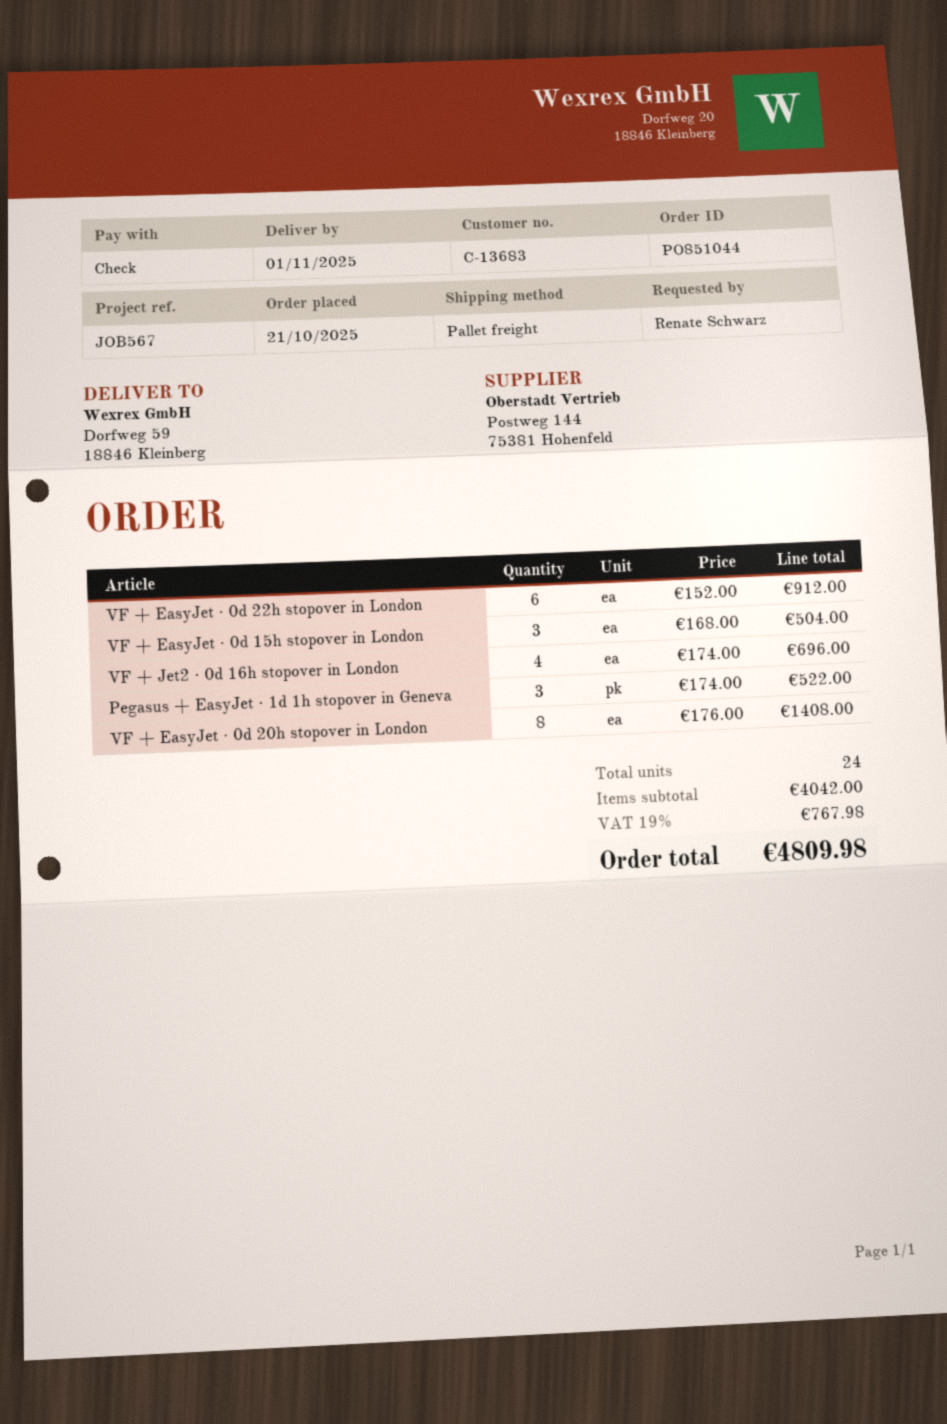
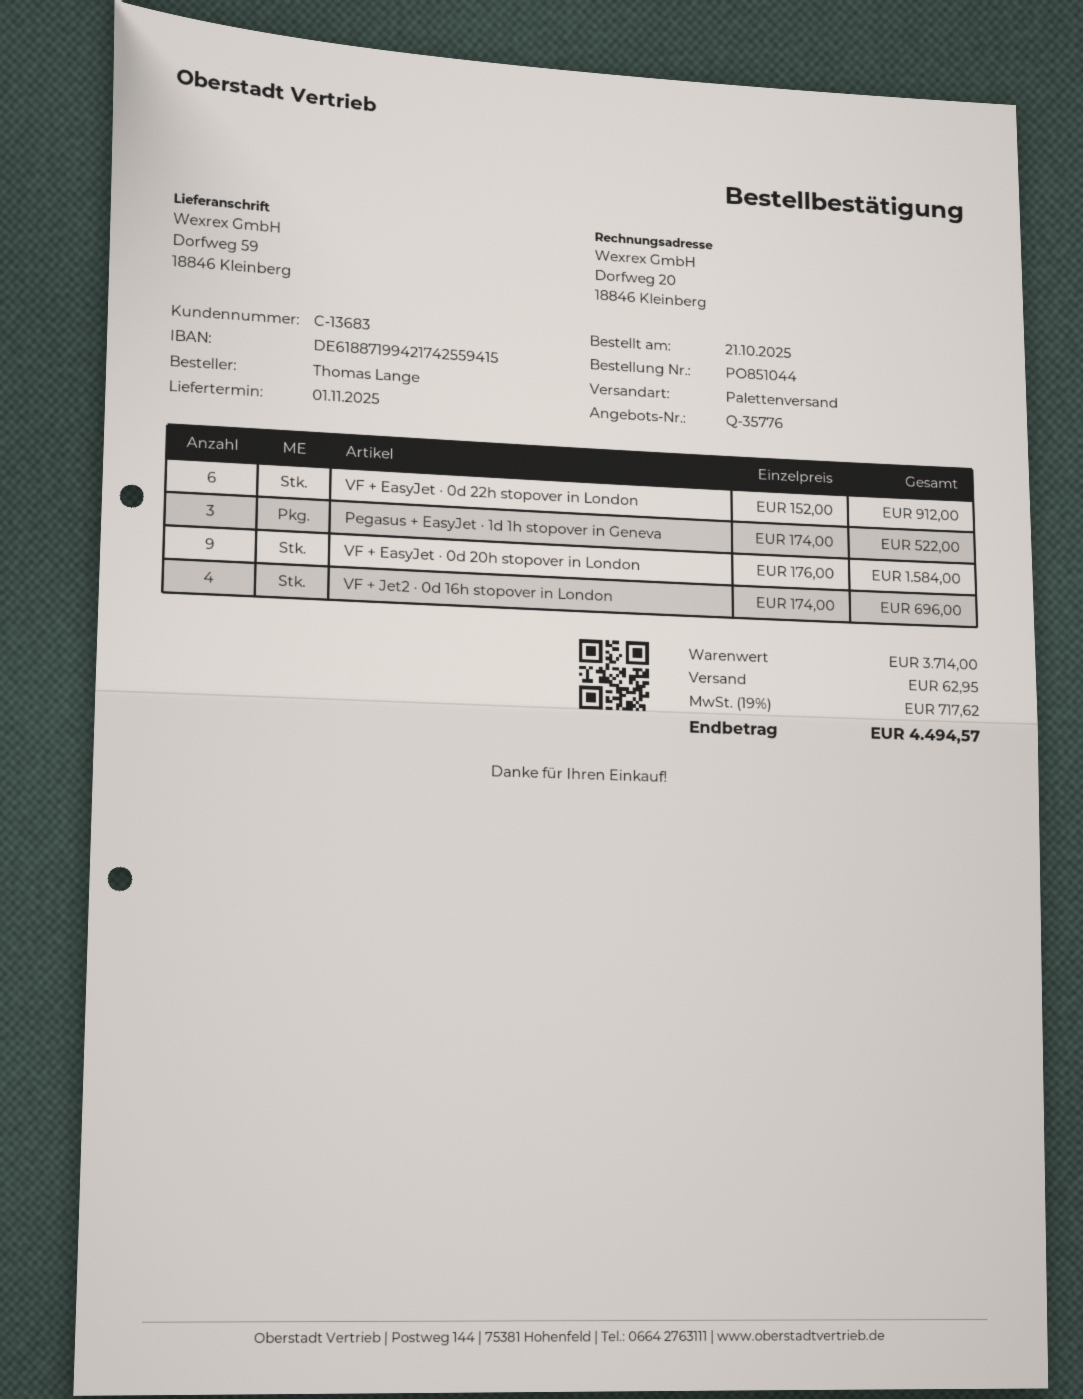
ordered by: Renate Schwarz -> Thomas Lange
VF + EasyJet · 0d 15h stopover in London: 3 x 168.00 = 504.00 -> none
VF + EasyJet · 0d 20h stopover in London: 8 x 176.00 = 1408.00 -> 9 x 176.00 = 1584.00
subtotal: 4042.00 -> 3714.00
shipping: none -> 62.95
tax: 19% = 767.98 -> 19% = 717.62
total: 4809.98 -> 4494.57

